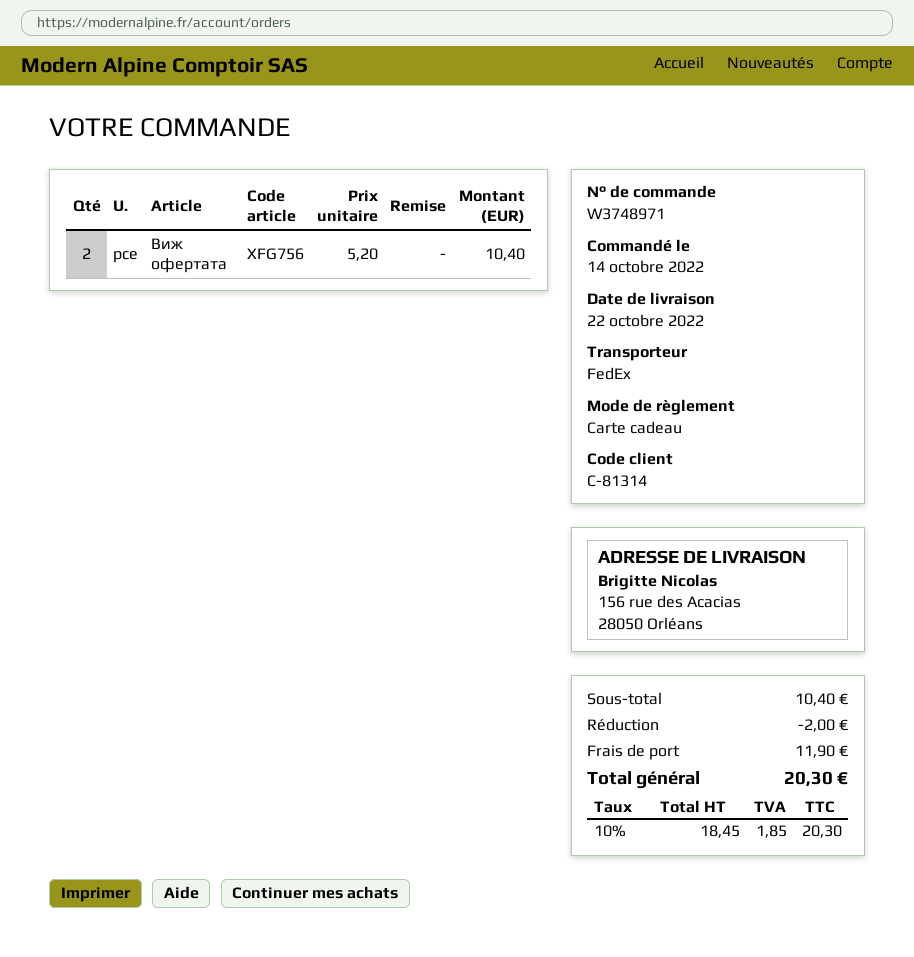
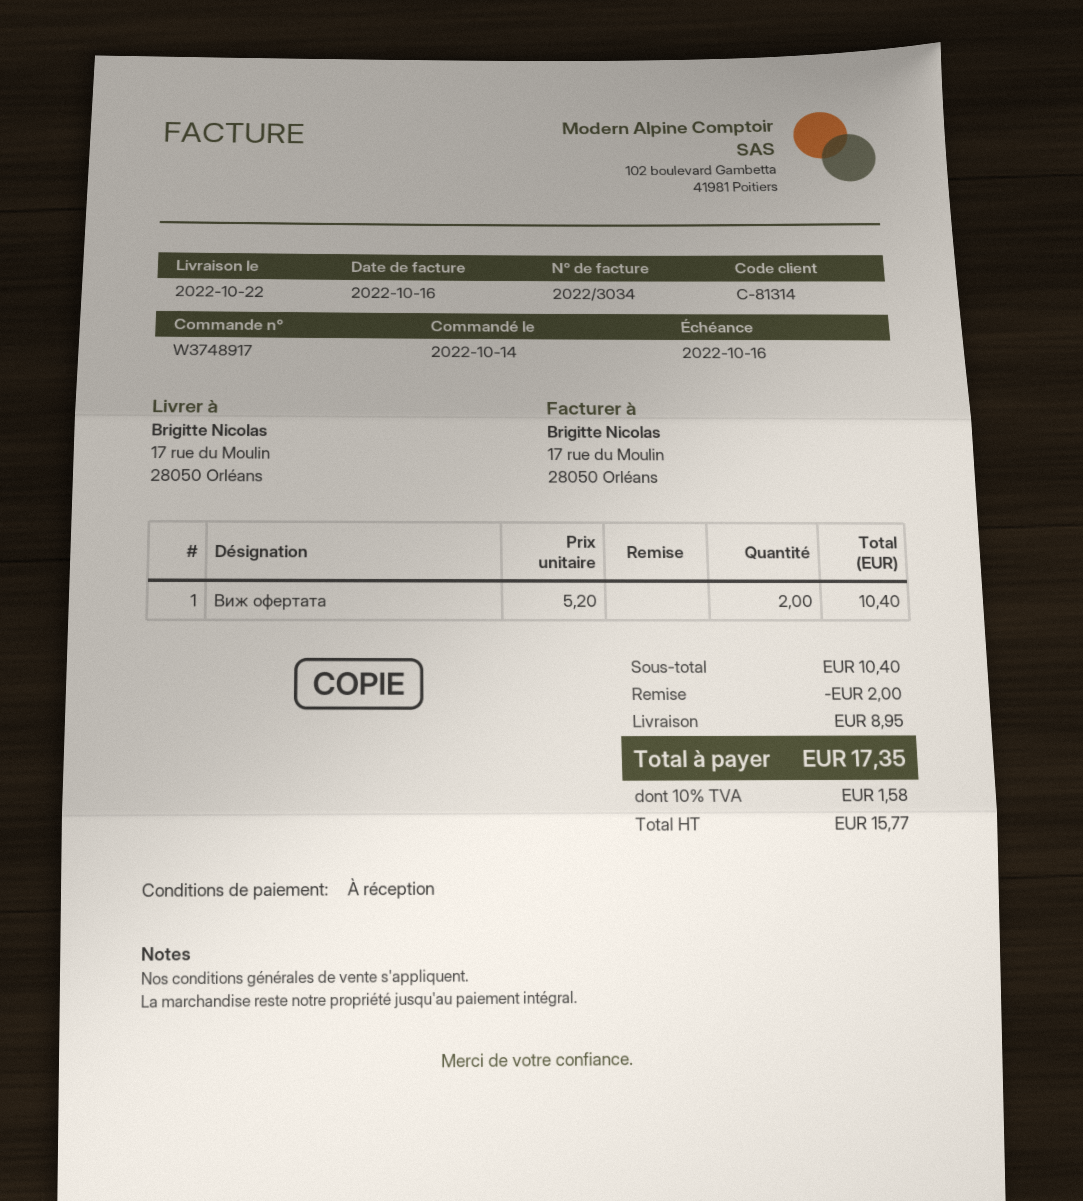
order number: W3748971 -> W3748917
ship to: 156 rue des Acacias, 28050 Orléans -> 17 rue du Moulin, 28050 Orléans
shipping: 11.90 -> 8.95
net: 18.45 -> 15.77
tax: 10% = 1.85 -> 10% = 1.58
total: 20.30 -> 17.35

